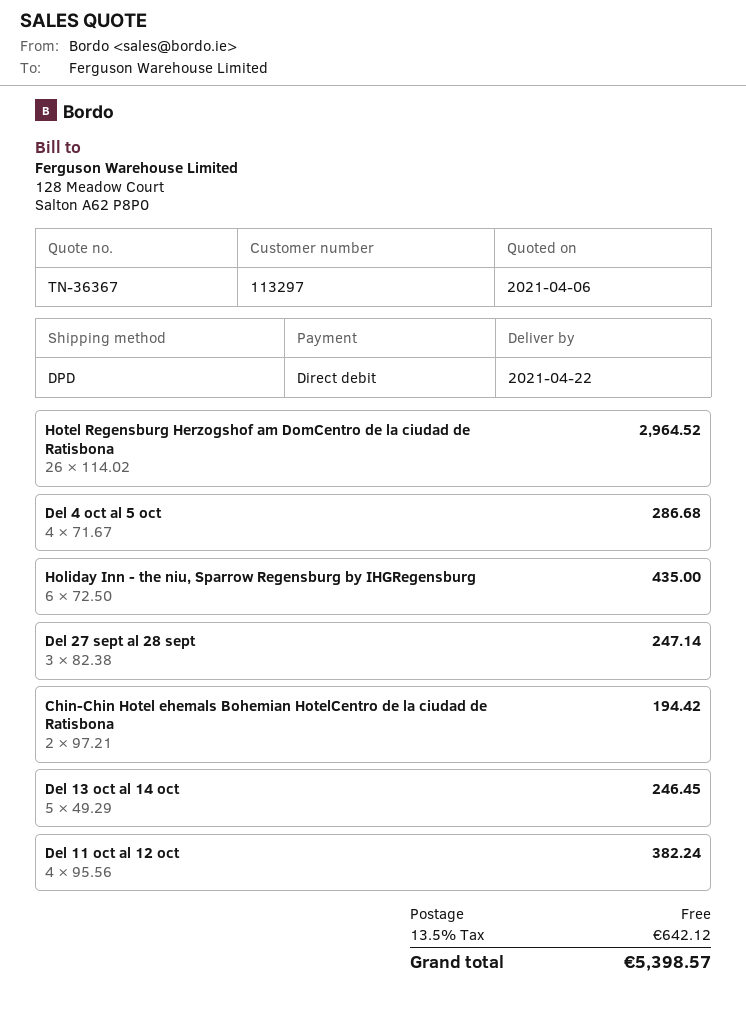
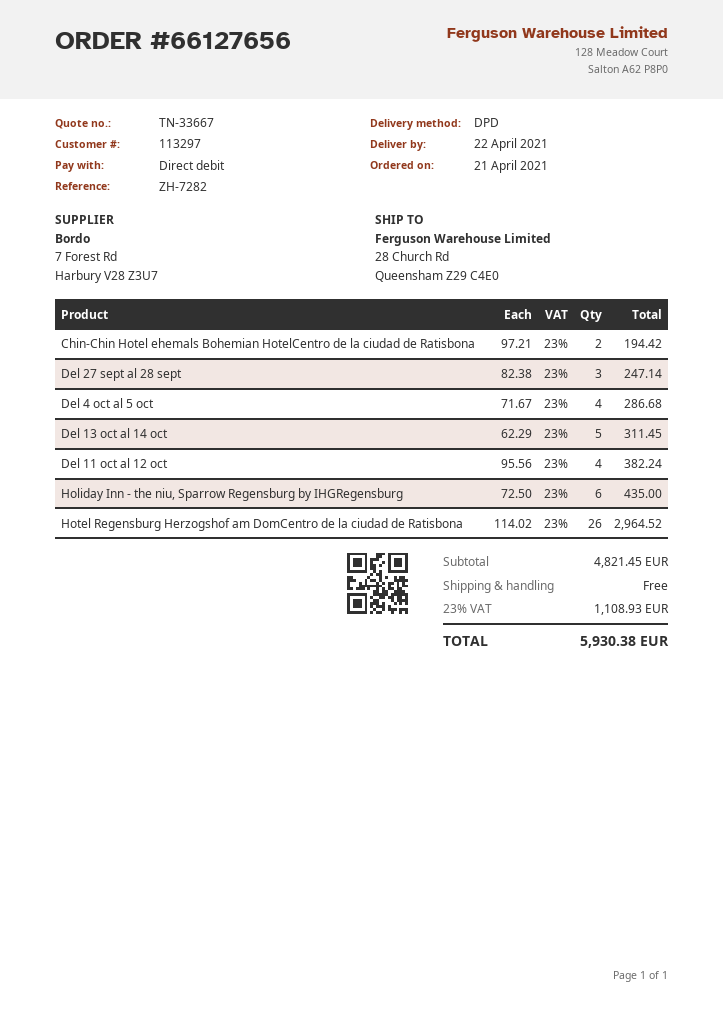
quote number: TN-36367 -> TN-33667
Del 13 oct al 14 oct: 5 x 49.29 = 246.45 -> 5 x 62.29 = 311.45
tax: 13.5% = 642.12 -> 23% = 1108.93
total: 5398.57 -> 5930.38

